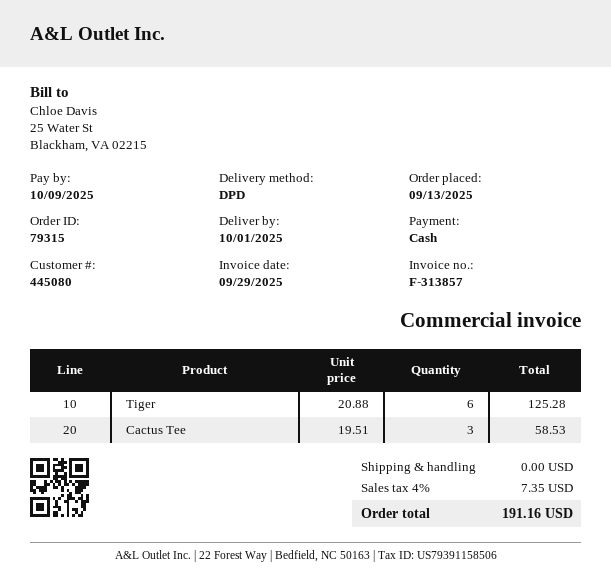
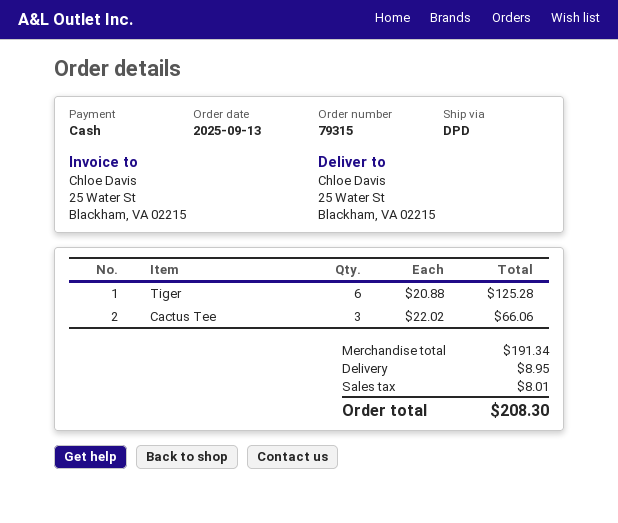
Cactus Tee: 3 x 19.51 = 58.53 -> 3 x 22.02 = 66.06
shipping: 0.00 -> 8.95
tax: 7.35 -> 8.01
total: 191.16 -> 208.30

